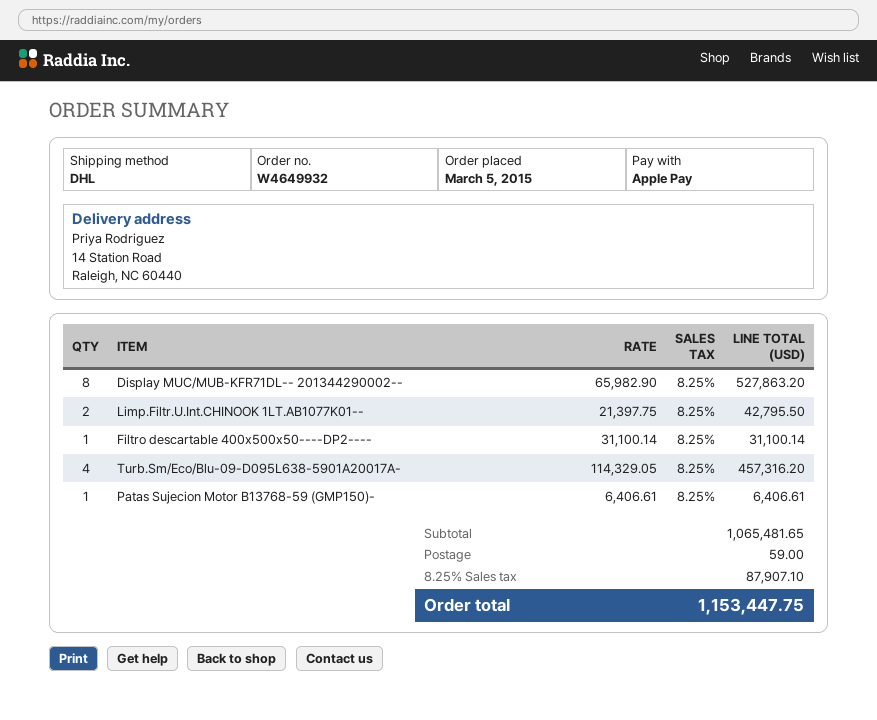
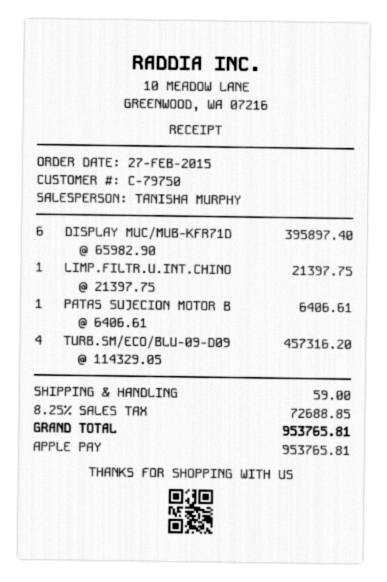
order date: 2015-03-05 -> 2015-02-27
Display MUC/MUB-KFR71DL-- 201344290002--: 8 x 65982.90 = 527863.20 -> 6 x 65982.90 = 395897.40
Limp.Filtr.U.Int.CHINOOK 1LT.AB1077K01--: 2 x 21397.75 = 42795.50 -> 1 x 21397.75 = 21397.75
Filtro descartable 400x500x50----DP2----: 1 x 31100.14 = 31100.14 -> none
tax: 8.25% = 87907.10 -> 8.25% = 72688.85
total: 1153447.75 -> 953765.81

